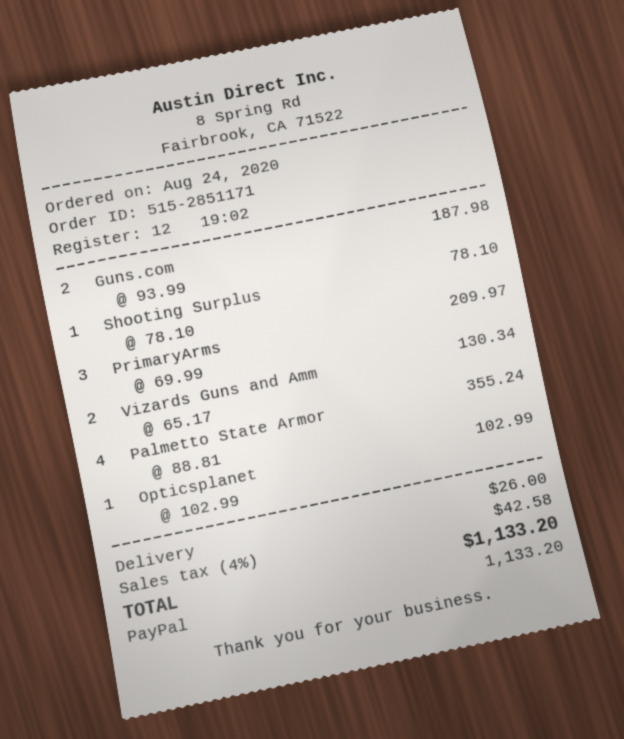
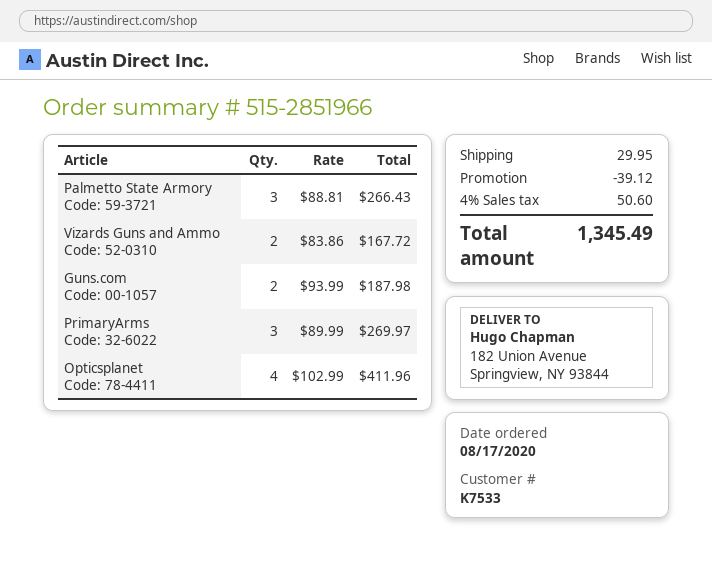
order number: 515-2851171 -> 515-2851966
order date: 2020-08-24 -> 2020-08-17
Shooting Surplus: 1 x 78.10 = 78.10 -> none
PrimaryArms: 3 x 69.99 = 209.97 -> 3 x 89.99 = 269.97
Vizards Guns and Amm: 2 x 65.17 = 130.34 -> 2 x 83.86 = 167.72
Palmetto State Armor: 4 x 88.81 = 355.24 -> 3 x 88.81 = 266.43
Opticsplanet: 1 x 102.99 = 102.99 -> 4 x 102.99 = 411.96
discount: none -> 39.12
shipping: 26.00 -> 29.95
tax: 4% = 42.58 -> 4% = 50.60
total: 1133.20 -> 1345.49

